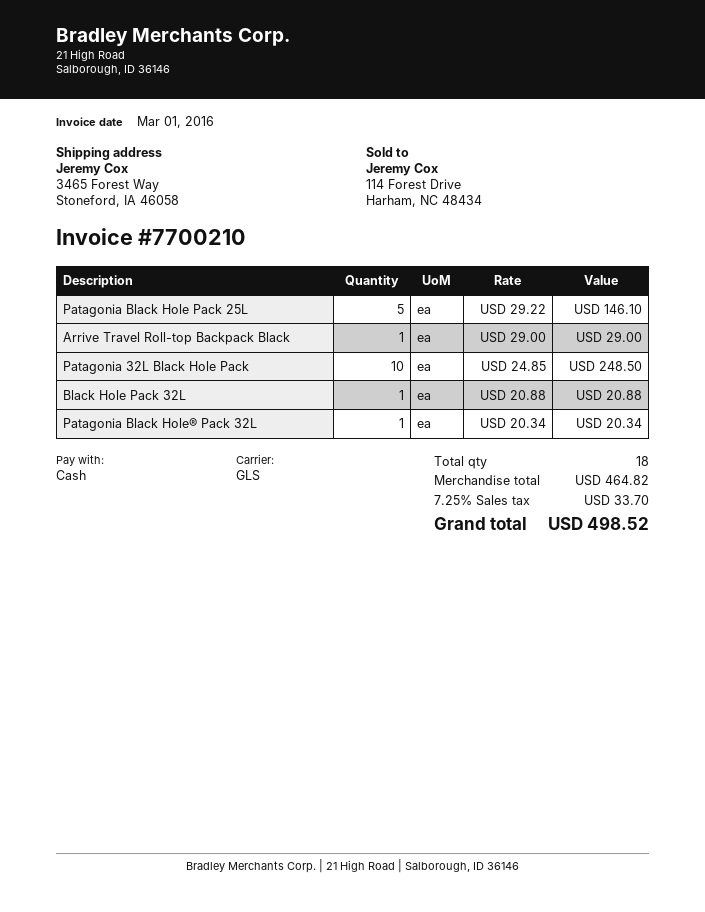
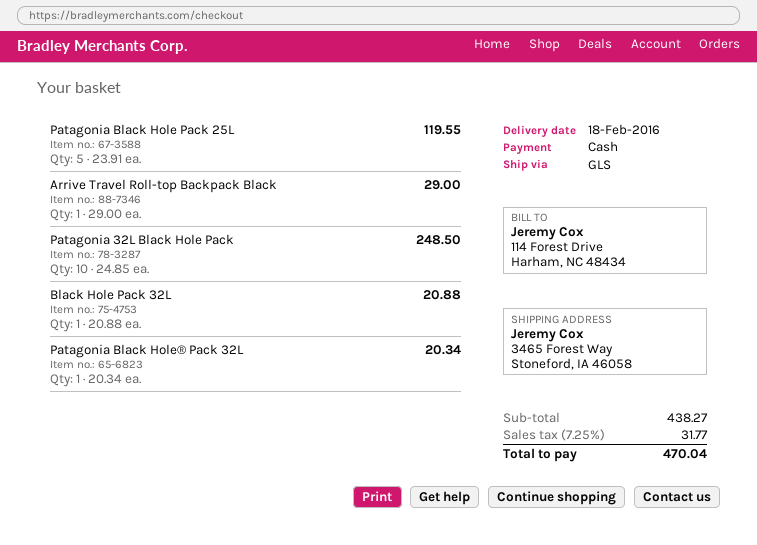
Patagonia Black Hole Pack 25L: 5 x 29.22 = 146.10 -> 5 x 23.91 = 119.55
subtotal: 464.82 -> 438.27
tax: 7.25% = 33.70 -> 7.25% = 31.77
total: 498.52 -> 470.04

